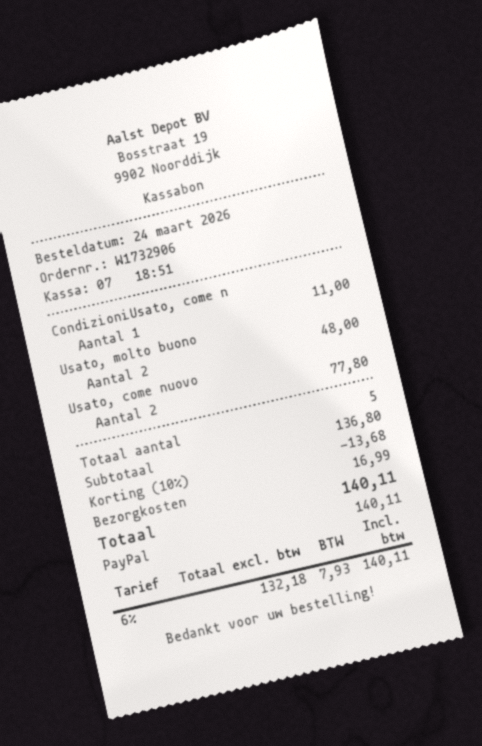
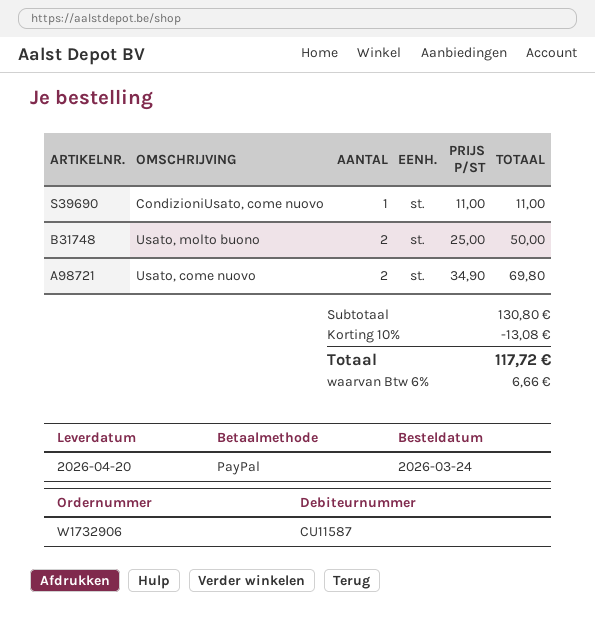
Usato, molto buono: 2 for 48.00 -> 2 for 50.00
Usato, come nuovo: 2 for 77.80 -> 2 for 69.80
subtotal: 136.80 -> 130.80
discount: 10% = 13.68 -> 10% = 13.08
shipping: 16.99 -> none
tax: 6% = 7.93 -> 6% = 6.66
total: 140.11 -> 117.72

